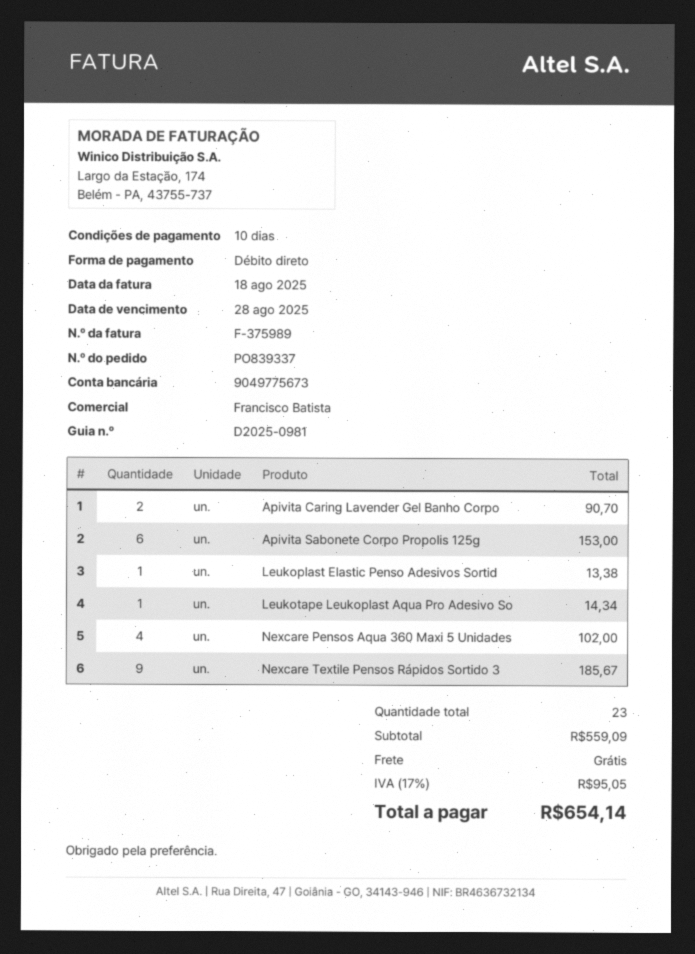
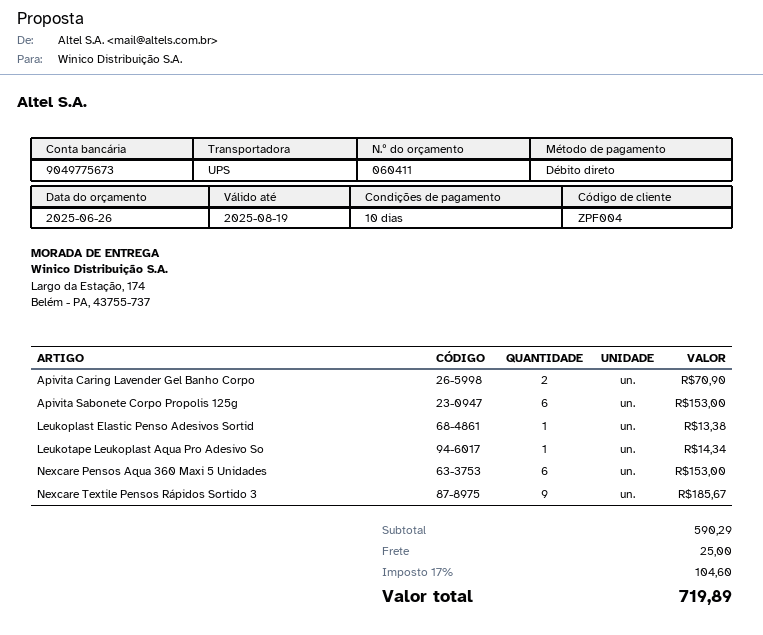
Apivita Caring Lavender Gel Banho Corpo: 2 for 90.70 -> 2 for 70.90
Nexcare Pensos Aqua 360 Maxi 5 Unidades: 4 for 102.00 -> 6 for 153.00
subtotal: 559.09 -> 590.29
shipping: 0.00 -> 25.00
tax: 17% = 95.05 -> 17% = 104.60
total: 654.14 -> 719.89

